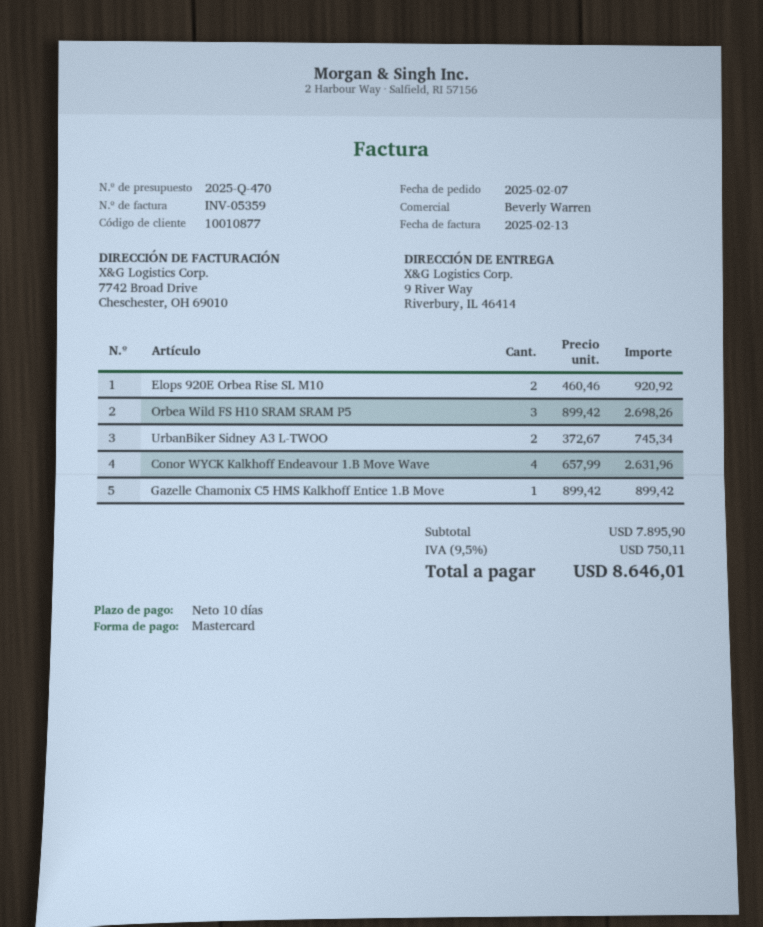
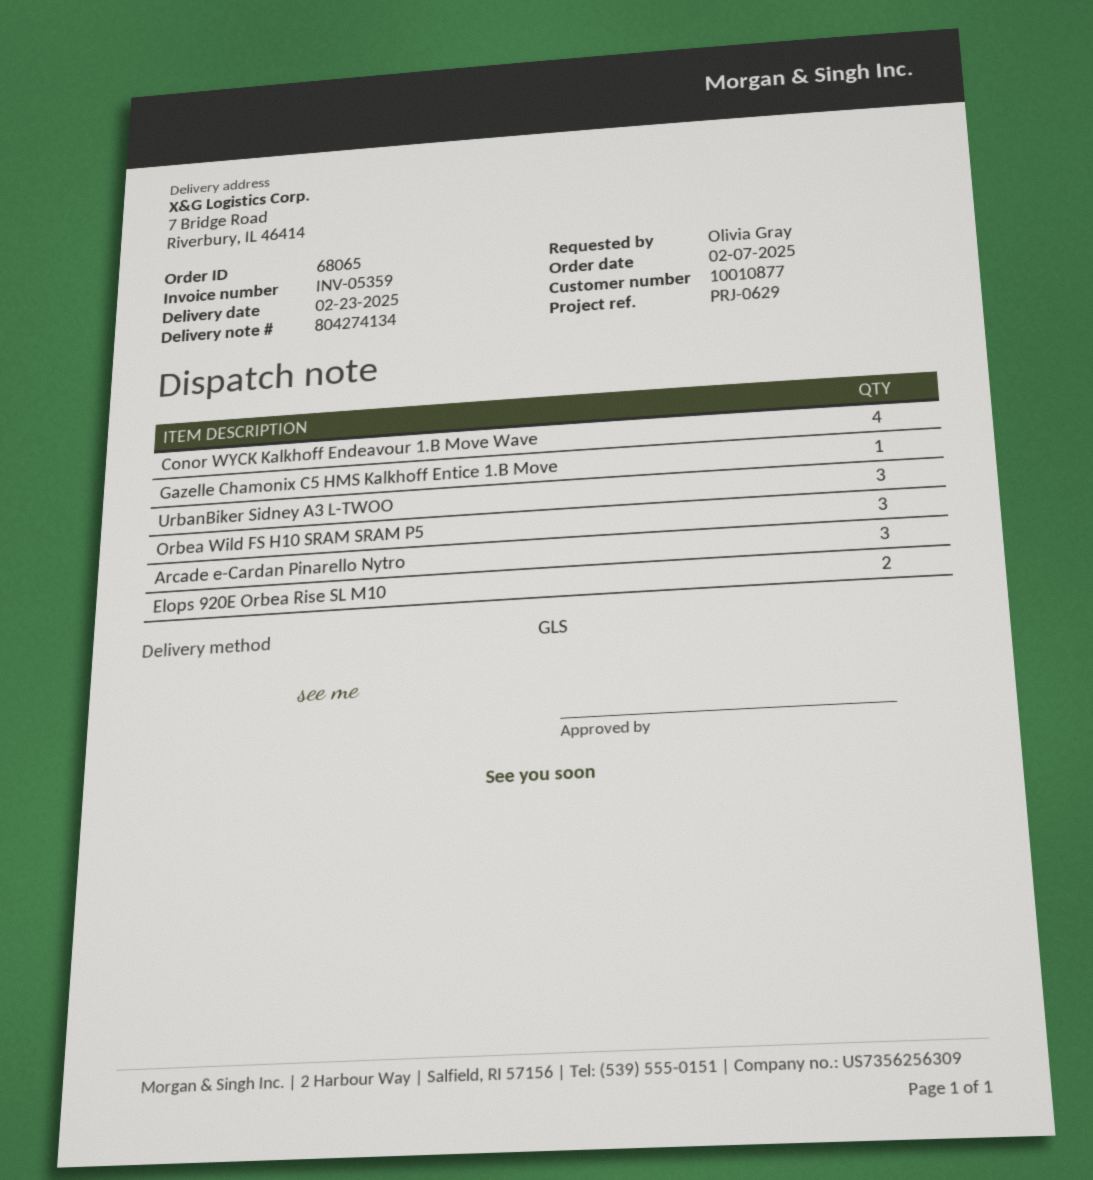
ship to: 9 River Way, Riverbury, IL 46414 -> 7 Bridge Road, Riverbury, IL 46414
UrbanBiker Sidney A3 L-TWOO: 2 -> 3
Arcade e-Cardan Pinarello Nytro: none -> 3

